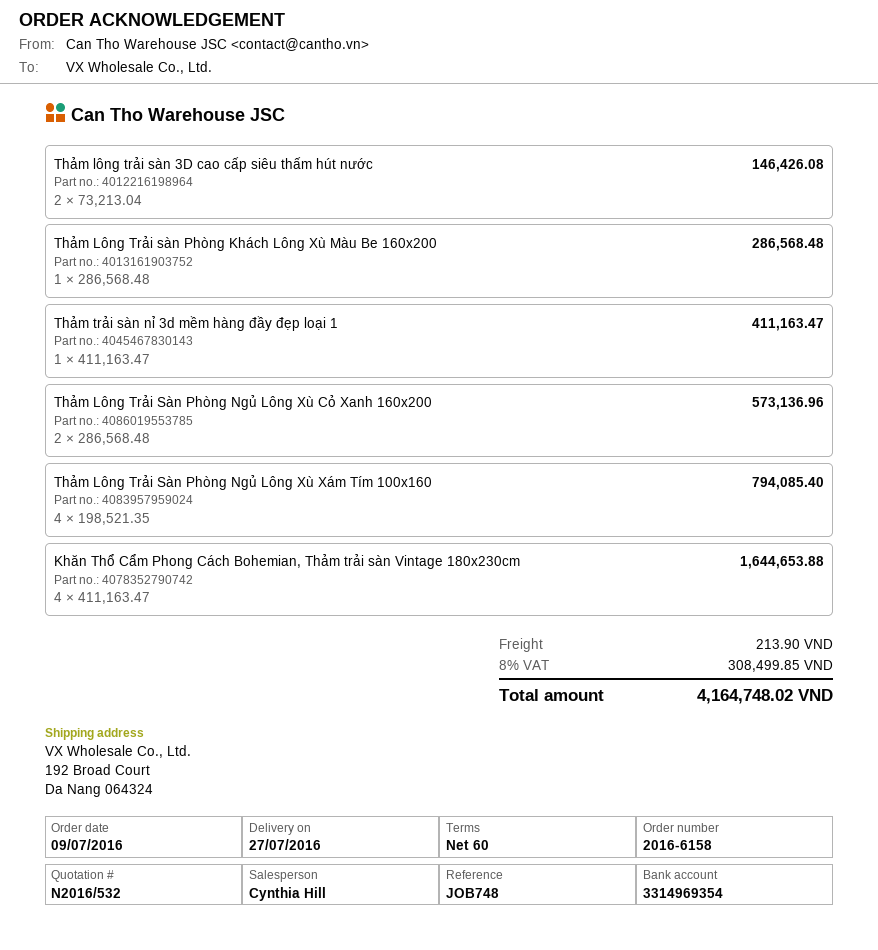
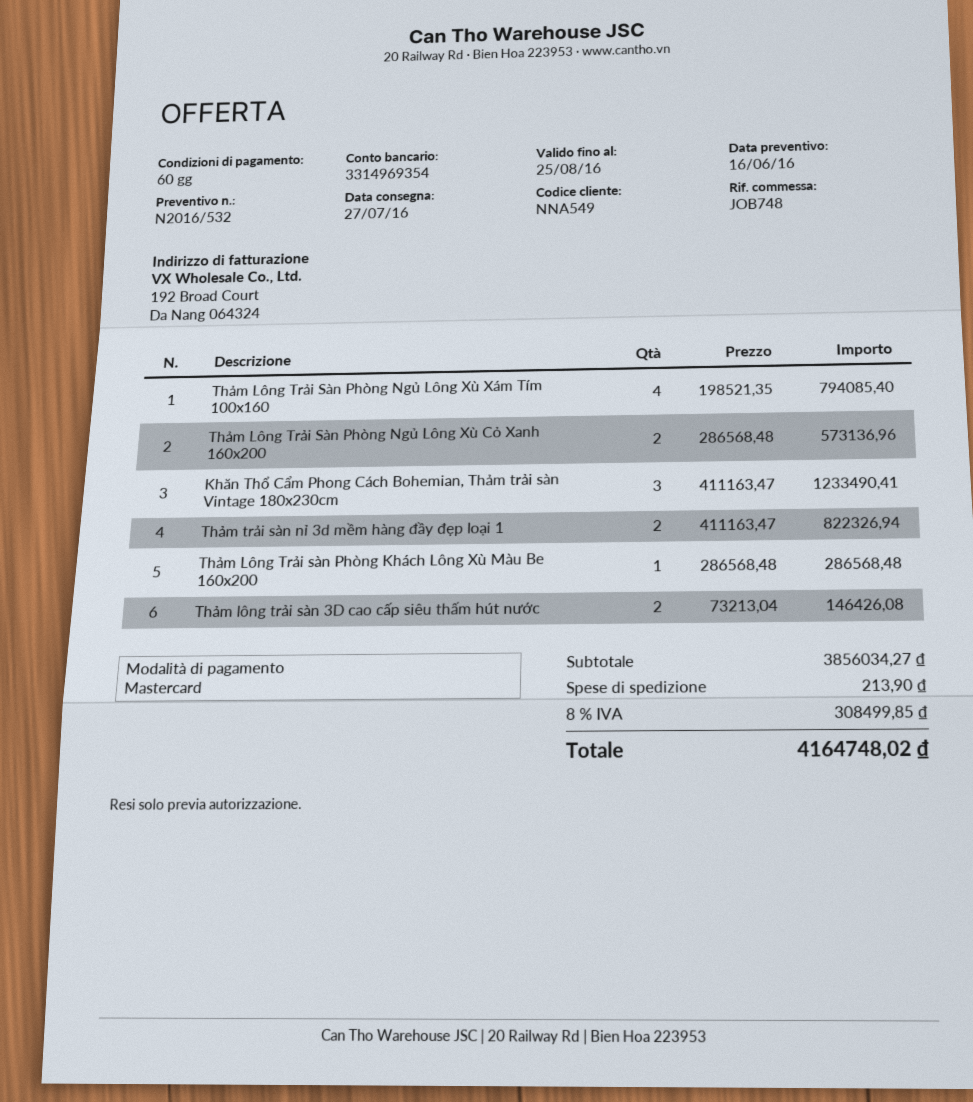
Thảm trải sàn nỉ 3d mềm hàng đầy đẹp loại 1: 1 x 411163.47 = 411163.47 -> 2 x 411163.47 = 822326.94
Khăn Thổ Cẩm Phong Cách Bohemian, Thảm trải sàn Vintage 180x230cm: 4 x 411163.47 = 1644653.88 -> 3 x 411163.47 = 1233490.41

